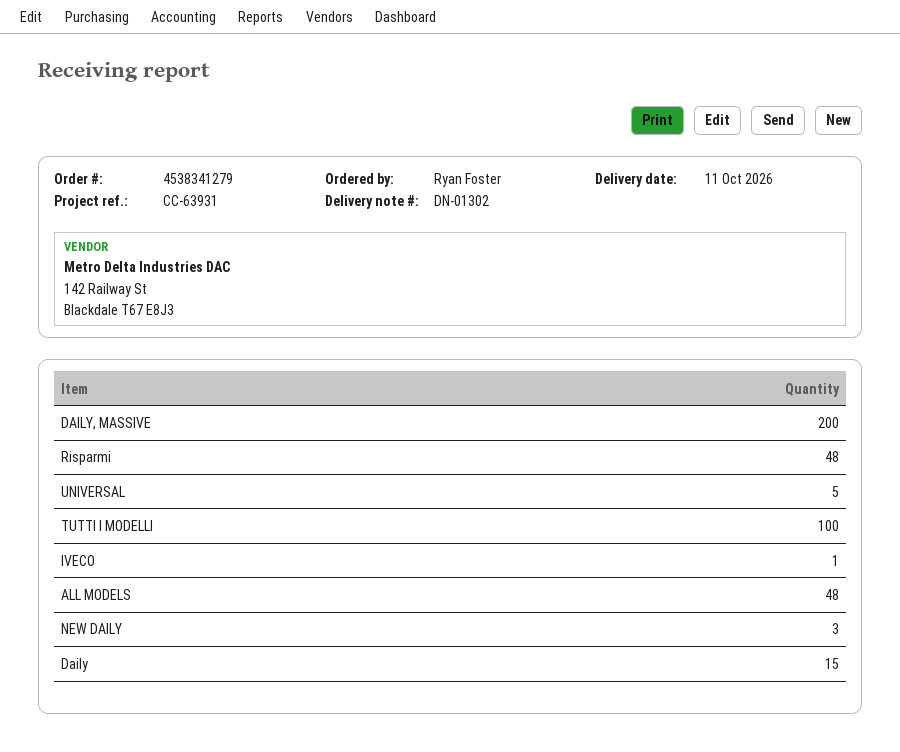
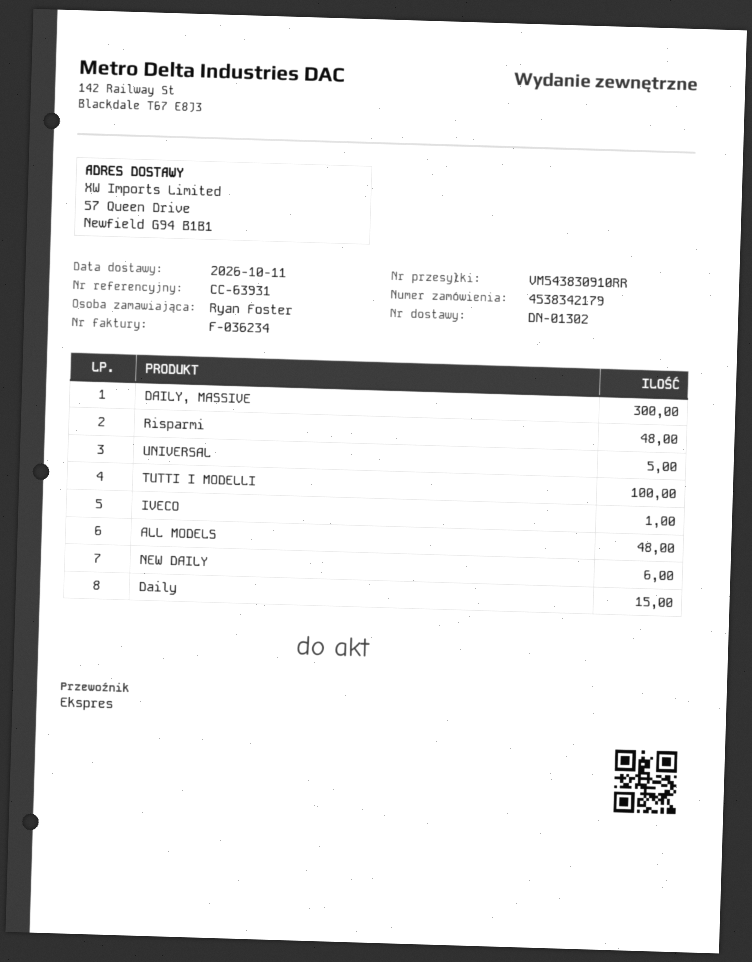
order number: 4538341279 -> 4538342179
DAILY, MASSIVE: 200 -> 300
NEW DAILY: 3 -> 6

